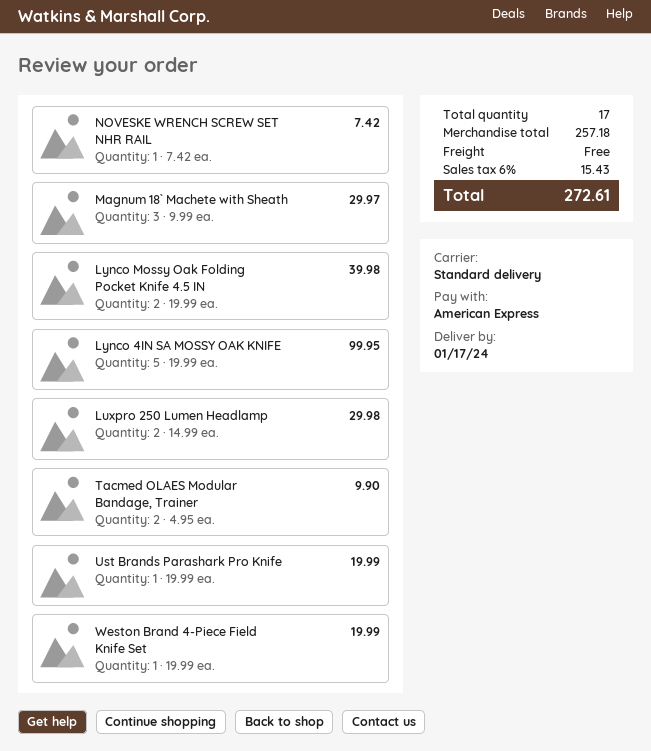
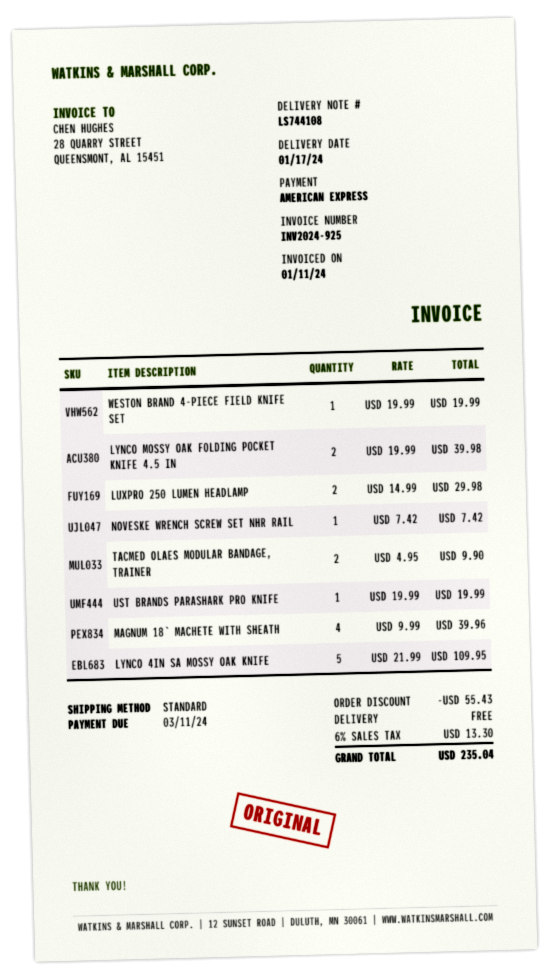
Magnum 18` Machete with Sheath: 3 x 9.99 = 29.97 -> 4 x 9.99 = 39.96
Lynco 4IN SA MOSSY OAK KNIFE: 5 x 19.99 = 99.95 -> 5 x 21.99 = 109.95
discount: none -> 55.43
tax: 6% = 15.43 -> 6% = 13.30
total: 272.61 -> 235.04

